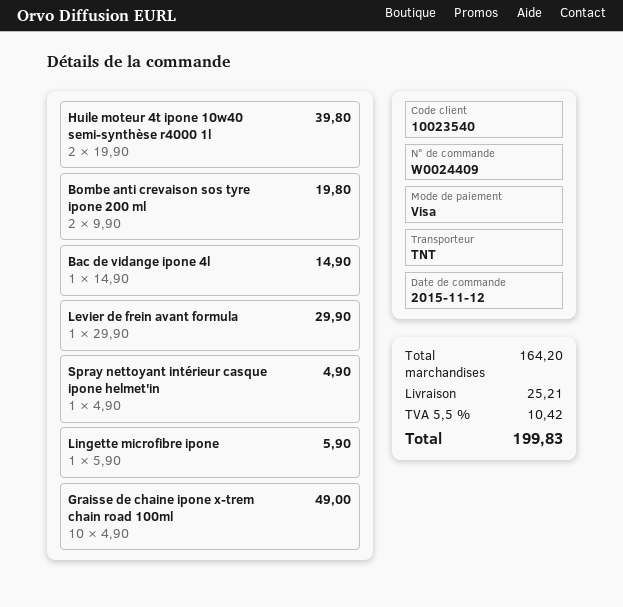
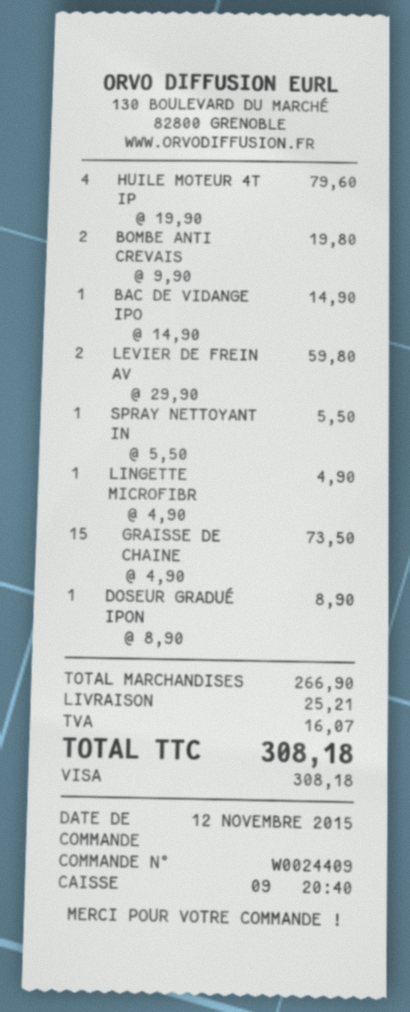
Huile moteur 4t ipone 10w40 semi-synthèse r4000 1l: 2 x 19.90 = 39.80 -> 4 x 19.90 = 79.60
Levier de frein avant formula: 1 x 29.90 = 29.90 -> 2 x 29.90 = 59.80
Spray nettoyant intérieur casque ipone helmet'in: 1 x 4.90 = 4.90 -> 1 x 5.50 = 5.50
Lingette microfibre ipone: 1 x 5.90 = 5.90 -> 1 x 4.90 = 4.90
Graisse de chaine ipone x-trem chain road 100ml: 10 x 4.90 = 49.00 -> 15 x 4.90 = 73.50
DOSEUR GRADUÉ IPON: none -> 1 x 8.90 = 8.90
subtotal: 164.20 -> 266.90
tax: 10.42 -> 16.07
total: 199.83 -> 308.18

